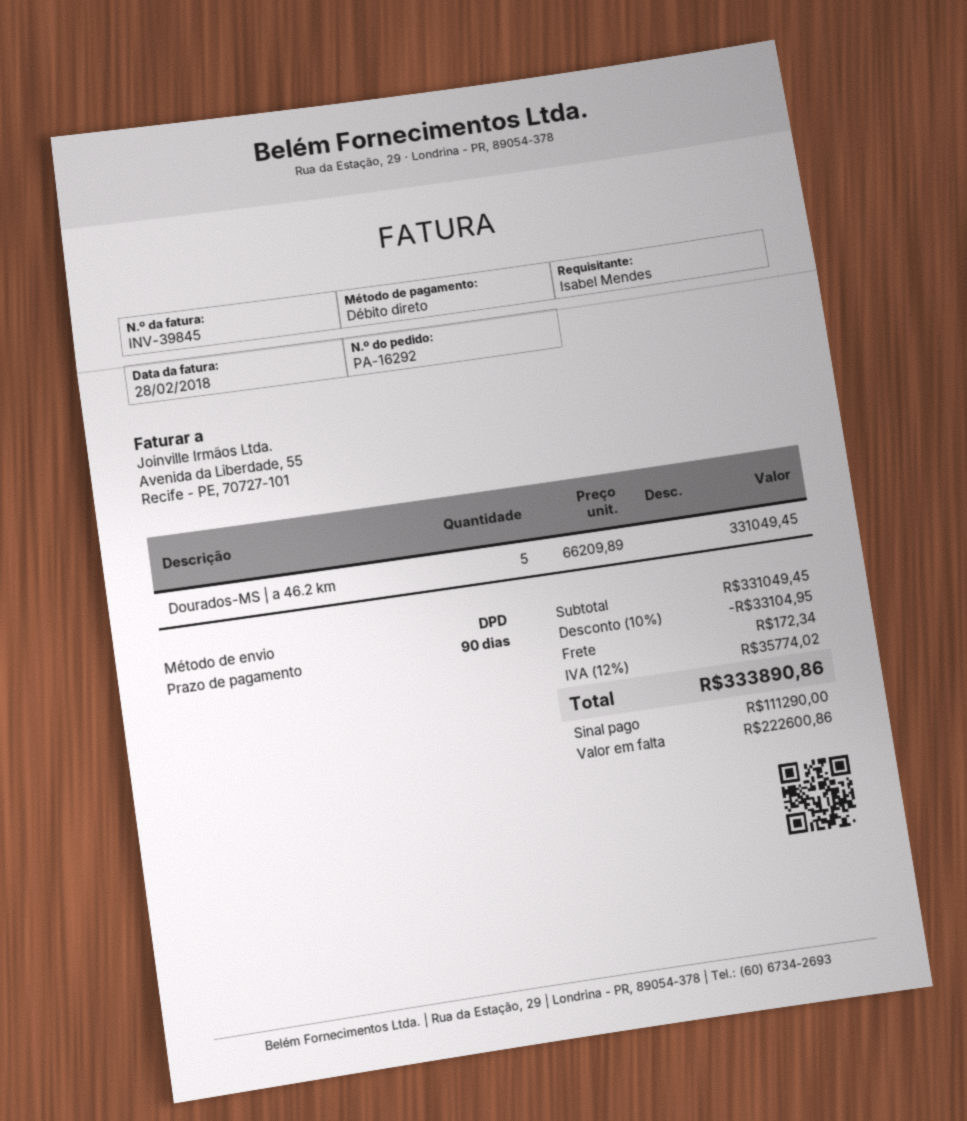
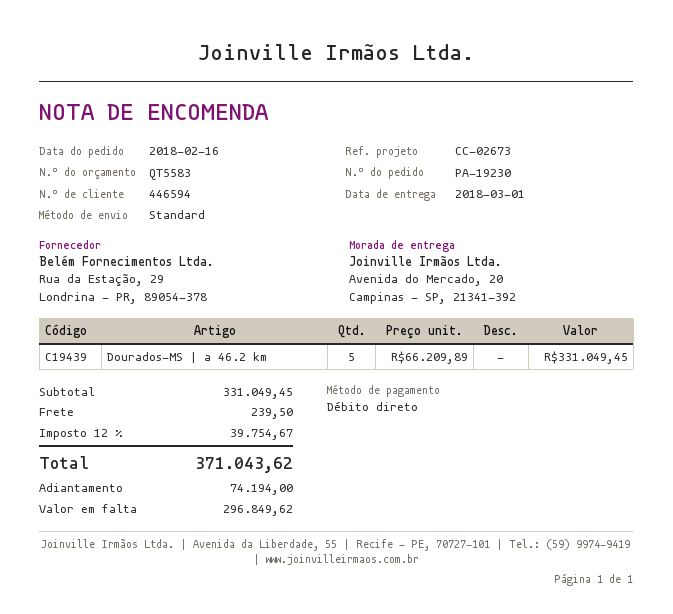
order number: PA-16292 -> PA-19230
shipping method: DPD -> standard
discount: 10% = 33104.95 -> none
shipping: 172.34 -> 239.50
tax: 12% = 35774.02 -> 12% = 39754.67
total: 333890.86 -> 371043.62
deposit: 111290.00 -> 74194.00
balance: 222600.86 -> 296849.62

